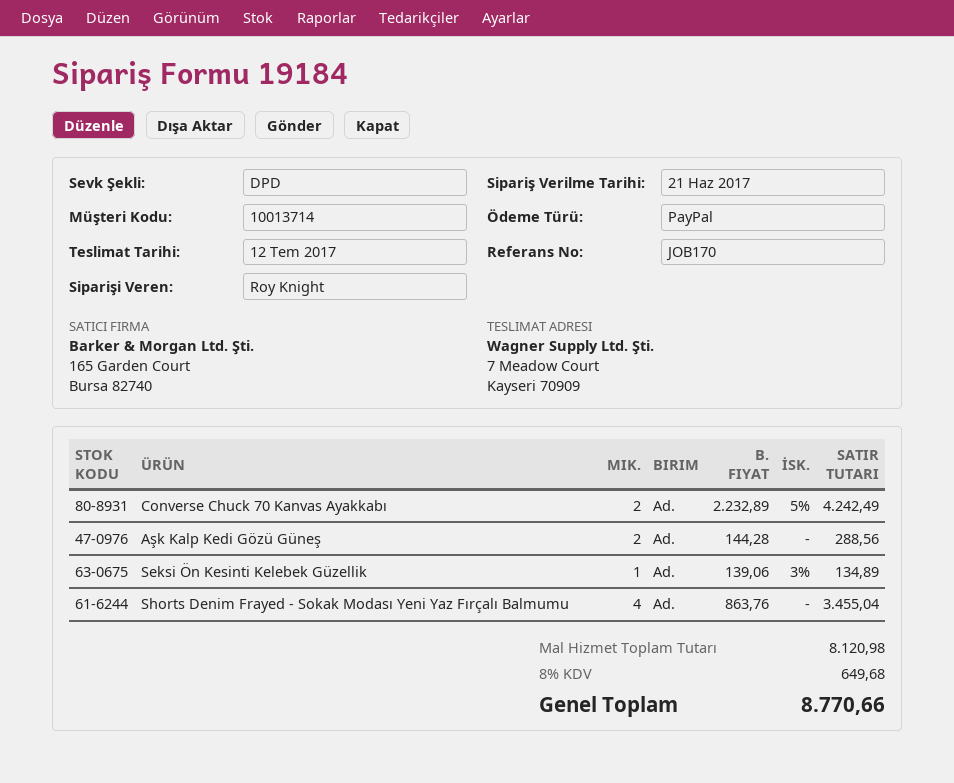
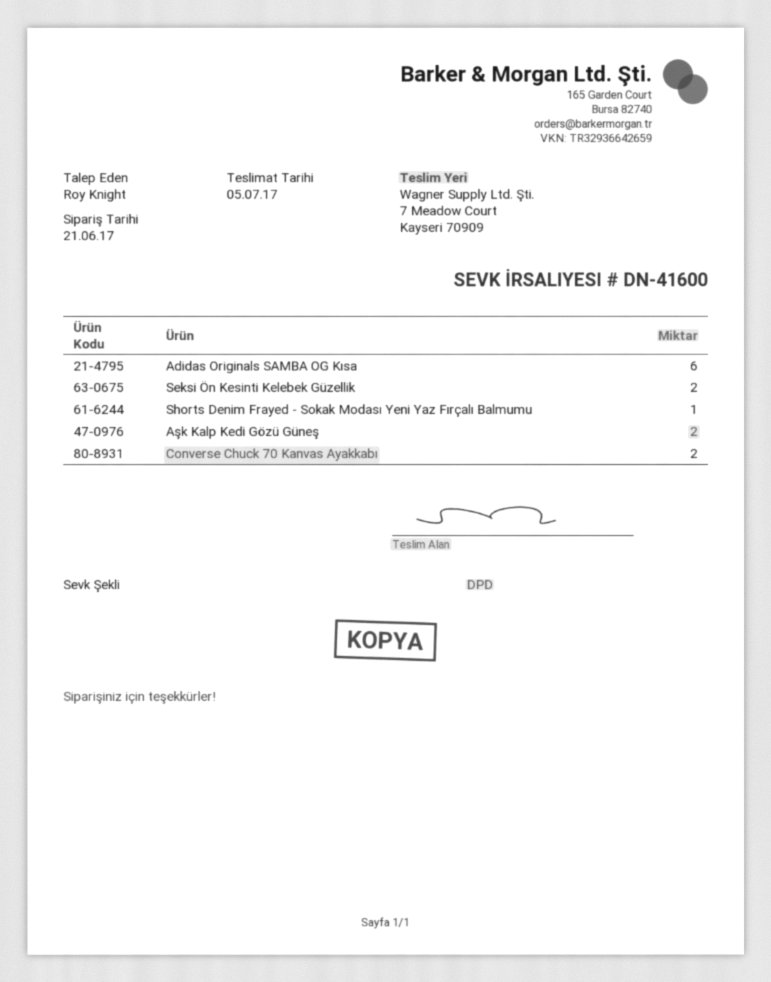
delivery date: 2017-07-12 -> 2017-07-05
Seksi Ön Kesinti Kelebek Güzellik: 1 -> 2
Shorts Denim Frayed - Sokak Modası Yeni Yaz Fırçalı Balmumu: 4 -> 1
Adidas Originals SAMBA OG Kısa: none -> 6

